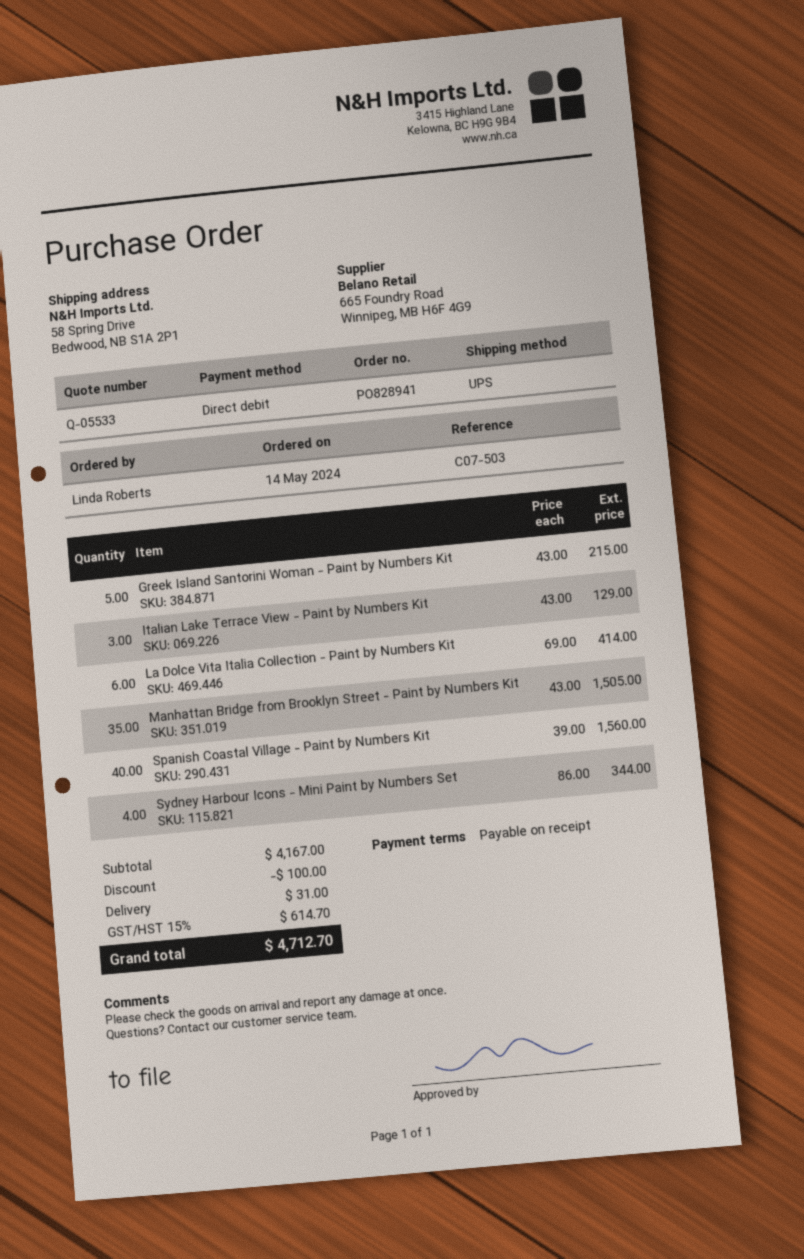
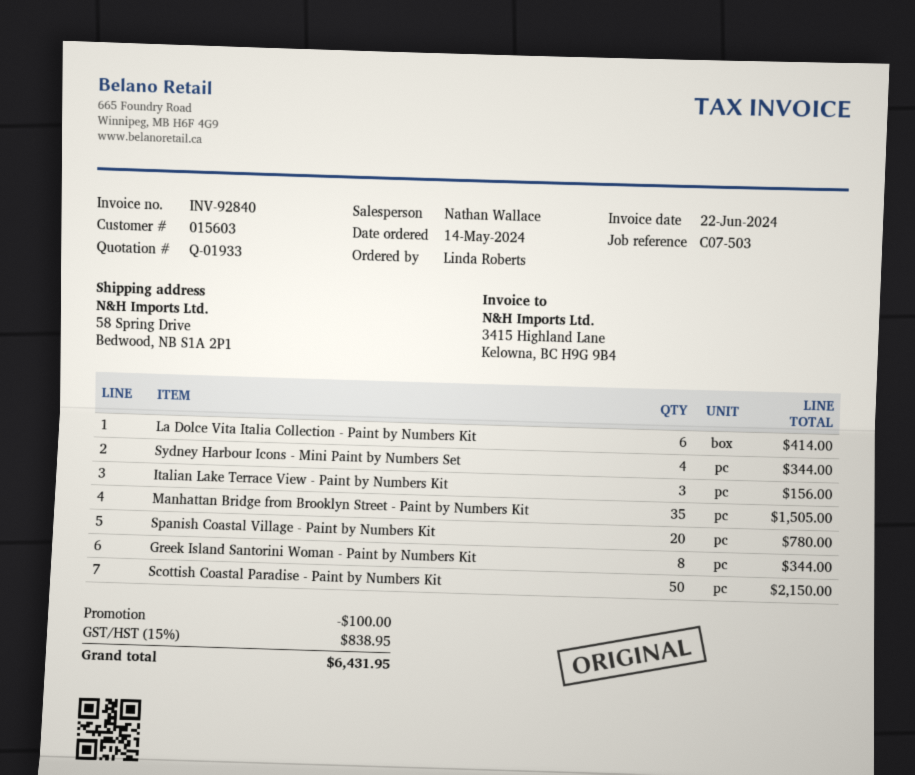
quote number: Q-05533 -> Q-01933
Greek Island Santorini Woman - Paint by Numbers Kit: 5 for 215.00 -> 8 for 344.00
Italian Lake Terrace View - Paint by Numbers Kit: 3 for 129.00 -> 3 for 156.00
Spanish Coastal Village - Paint by Numbers Kit: 40 for 1560.00 -> 20 for 780.00
Scottish Coastal Paradise - Paint by Numbers Kit: none -> 50 for 2150.00
shipping: 31.00 -> none
tax: 15% = 614.70 -> 15% = 838.95
total: 4712.70 -> 6431.95

